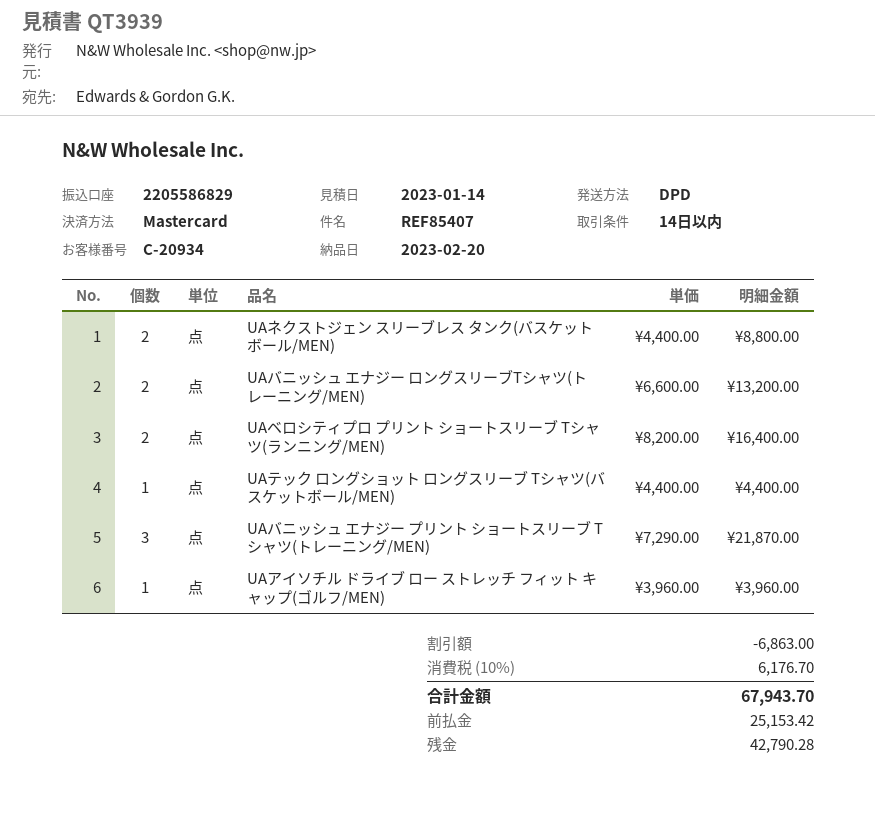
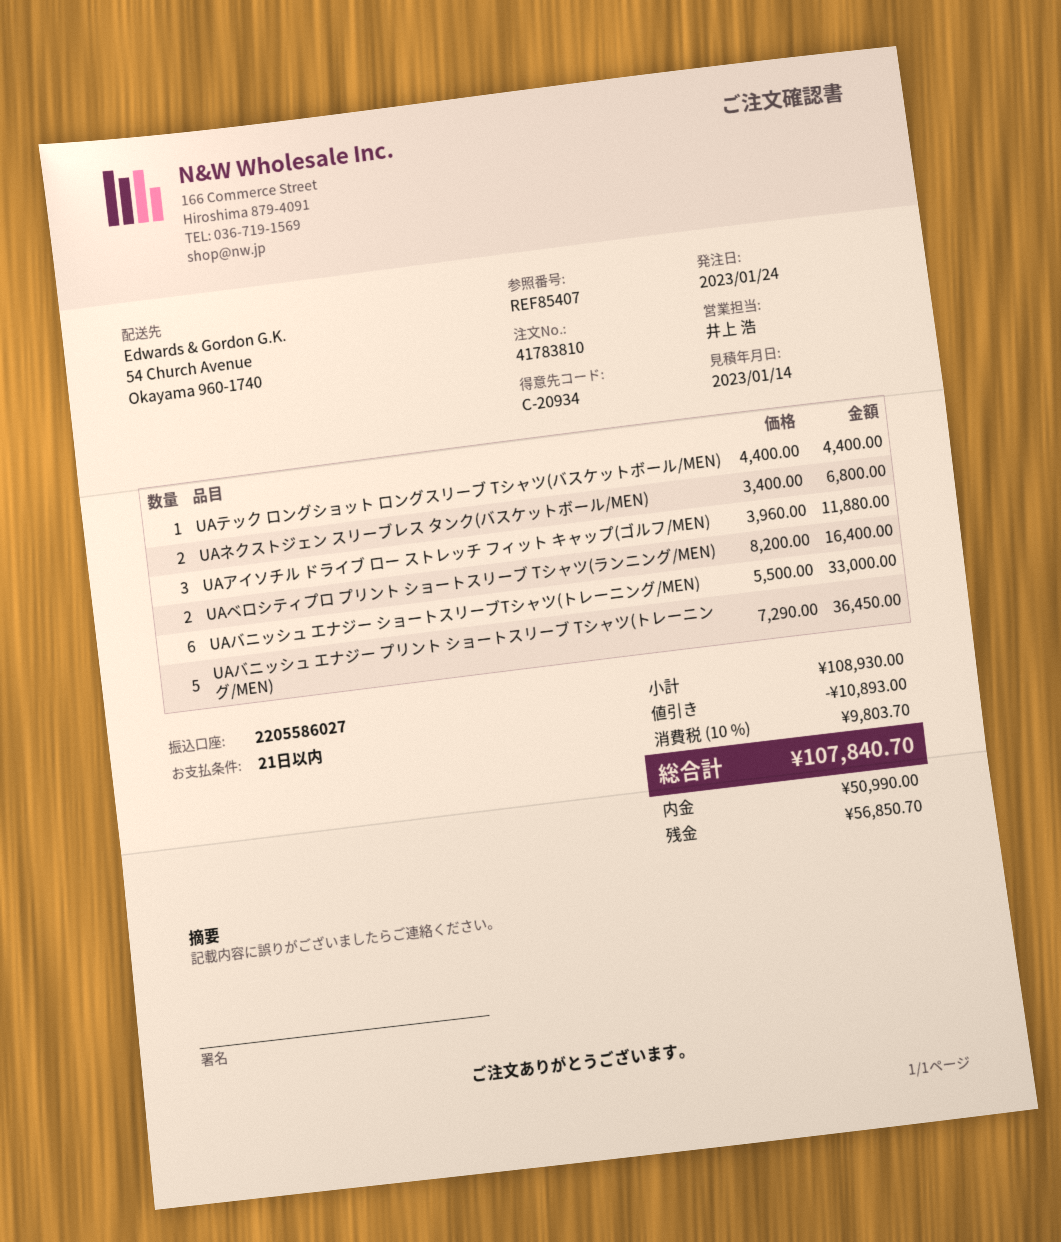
payment terms: 14 days -> 21 days
bank account: 2205586829 -> 2205586027
UAネクストジェン スリーブレス タンク(バスケットボール/MEN): 2 x 4400.00 = 8800.00 -> 2 x 3400.00 = 6800.00
UAバニッシュ エナジー ロングスリーブTシャツ(トレーニング/MEN): 2 x 6600.00 = 13200.00 -> none
UAバニッシュ エナジー プリント ショートスリーブ Tシャツ(トレーニング/MEN): 3 x 7290.00 = 21870.00 -> 5 x 7290.00 = 36450.00
UAアイソチル ドライブ ロー ストレッチ フィット キャップ(ゴルフ/MEN): 1 x 3960.00 = 3960.00 -> 3 x 3960.00 = 11880.00
UAバニッシュ エナジー ショートスリーブTシャツ(トレーニング/MEN): none -> 6 x 5500.00 = 33000.00
discount: 6863.00 -> 10893.00
tax: 10% = 6176.70 -> 10% = 9803.70
total: 67943.70 -> 107840.70
deposit: 25153.42 -> 50990.00
balance: 42790.28 -> 56850.70

